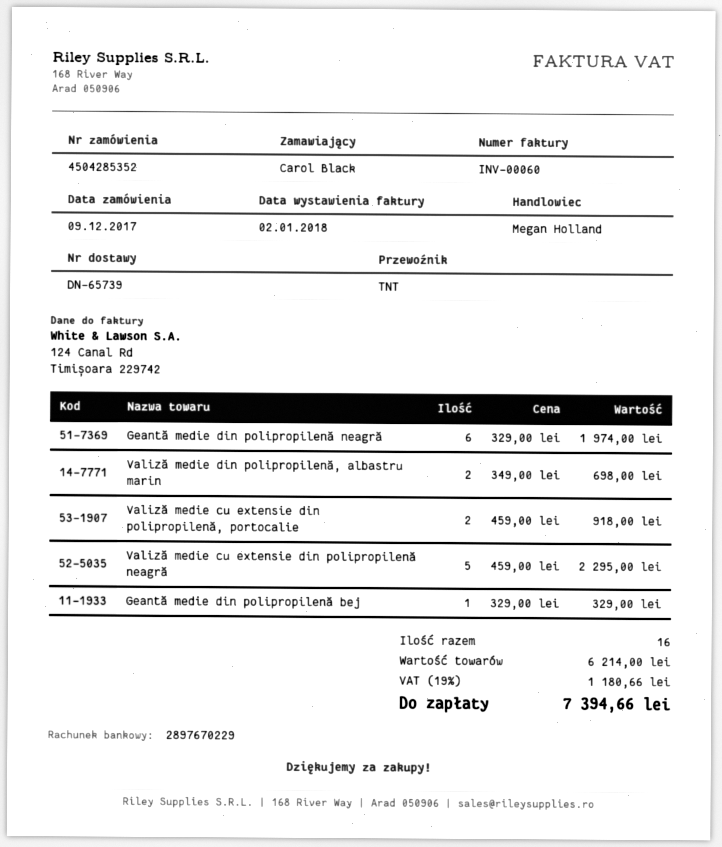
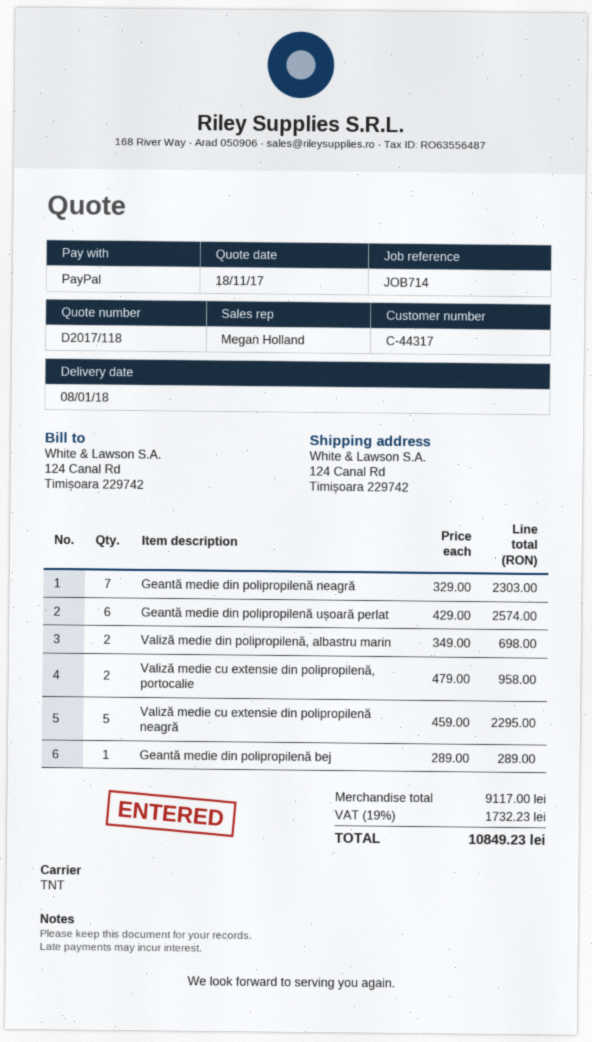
Geantă medie din polipropilenă neagră: 6 x 329.00 = 1974.00 -> 7 x 329.00 = 2303.00
Valiză medie cu extensie din polipropilenă, portocalie: 2 x 459.00 = 918.00 -> 2 x 479.00 = 958.00
Geantă medie din polipropilenă bej: 1 x 329.00 = 329.00 -> 1 x 289.00 = 289.00
Geantă medie din polipropilenă ușoară perlat: none -> 6 x 429.00 = 2574.00
subtotal: 6214.00 -> 9117.00
tax: 19% = 1180.66 -> 19% = 1732.23
total: 7394.66 -> 10849.23

